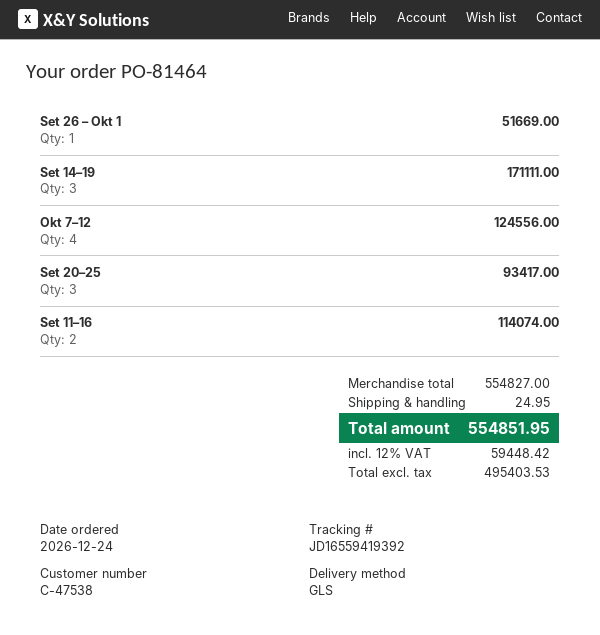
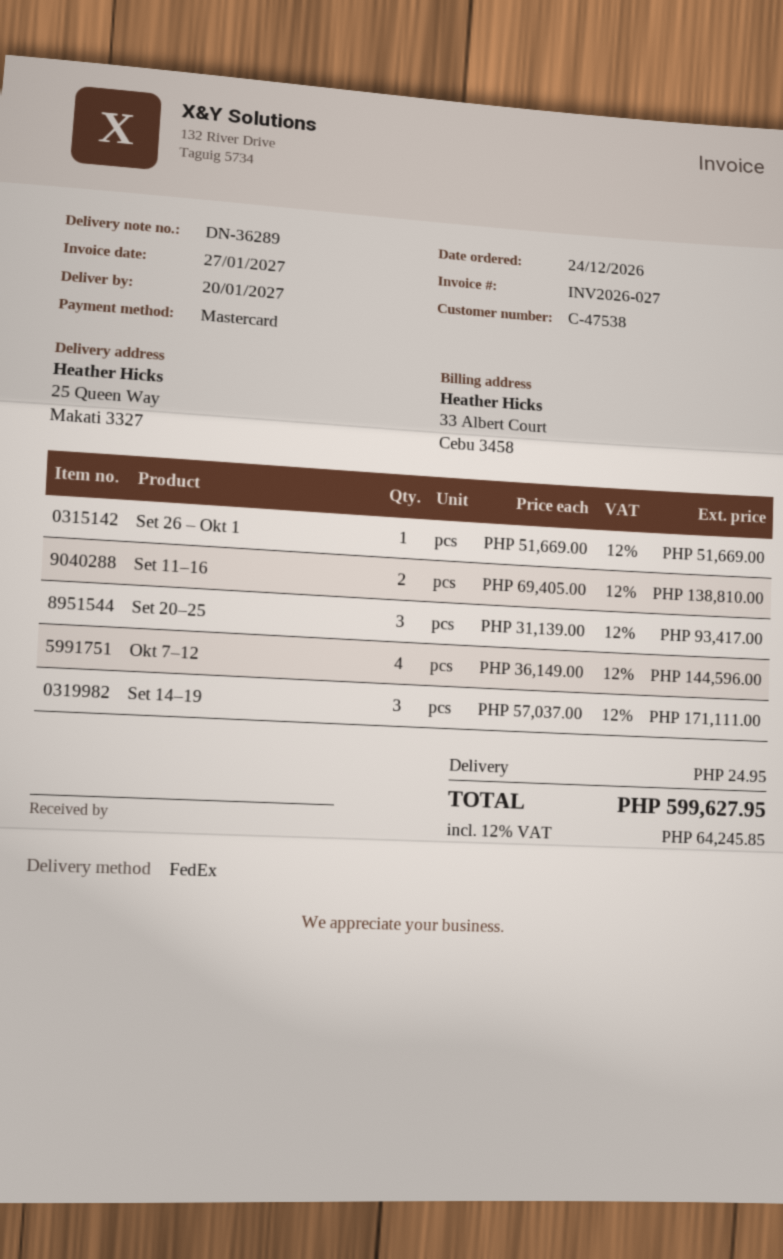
shipping method: GLS -> FedEx
Okt 7–12: 4 for 124556.00 -> 4 for 144596.00
Set 11–16: 2 for 114074.00 -> 2 for 138810.00
tax: 12% = 59448.42 -> 12% = 64245.85
total: 554851.95 -> 599627.95

